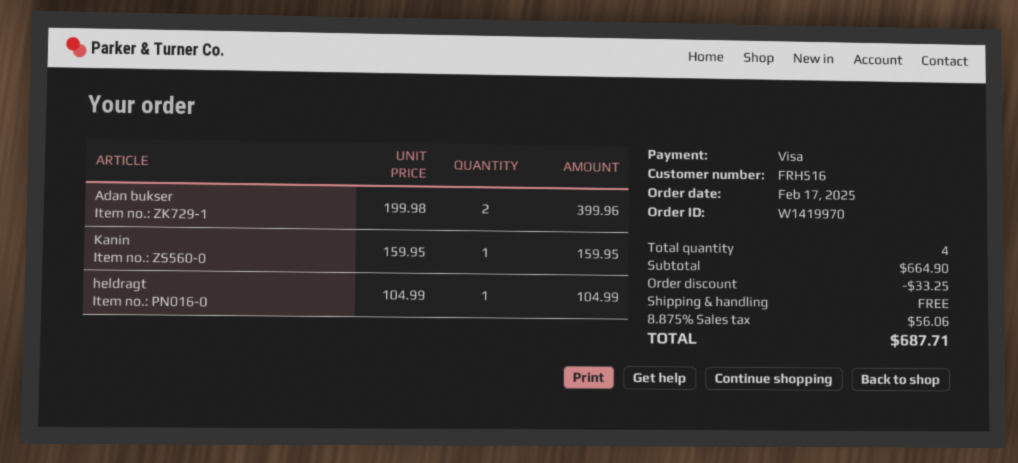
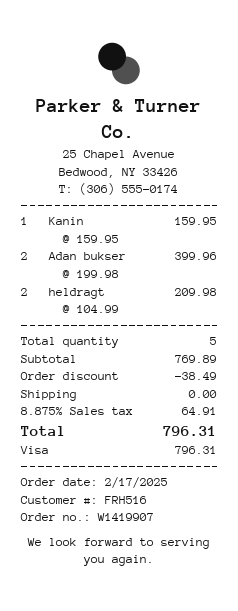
order number: W1419970 -> W1419907
heldragt: 1 x 104.99 = 104.99 -> 2 x 104.99 = 209.98
total quantity: 4 -> 5
subtotal: 664.90 -> 769.89
discount: 33.25 -> 38.49
tax: 8.875% = 56.06 -> 8.875% = 64.91
total: 687.71 -> 796.31

